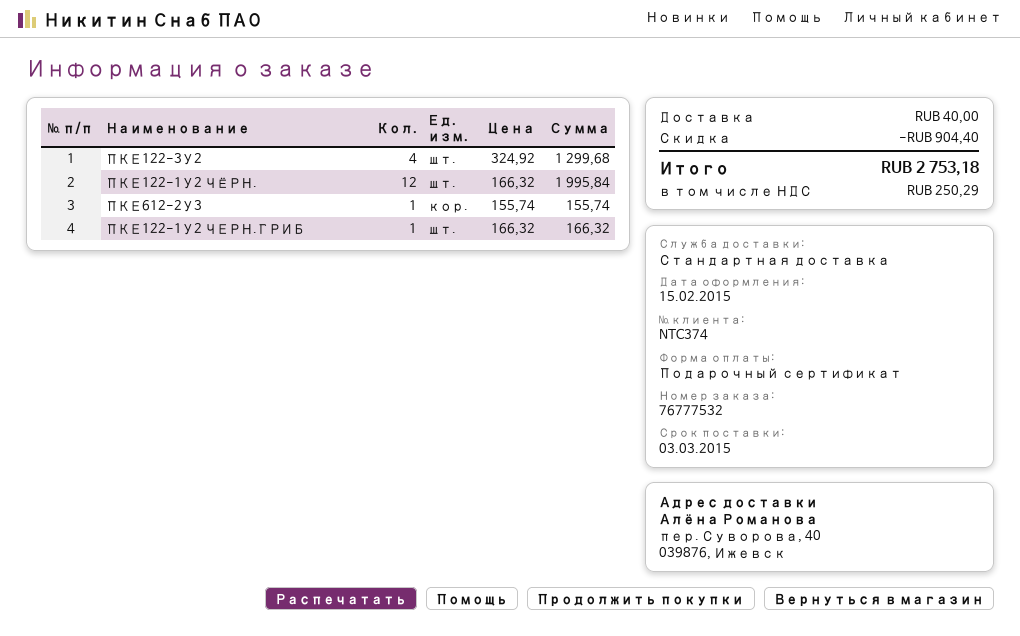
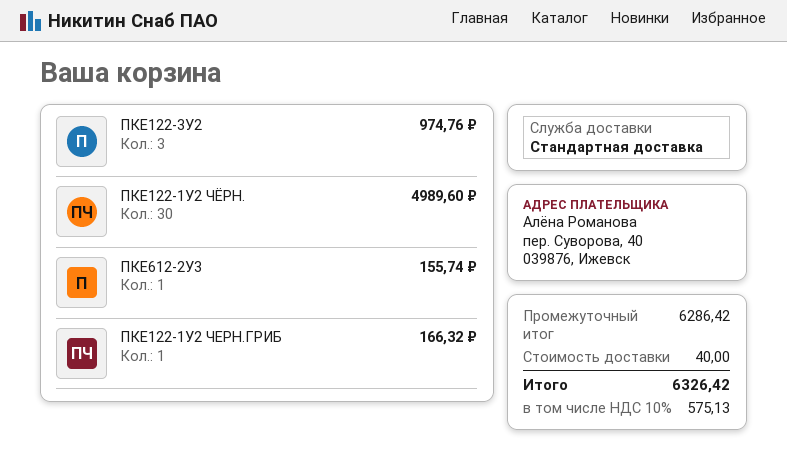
ПКЕ122-3У2: 4 for 1299.68 -> 3 for 974.76
ПКЕ122-1У2 ЧЁРН.: 12 for 1995.84 -> 30 for 4989.60
discount: 904.40 -> none
tax: 250.29 -> 575.13
total: 2753.18 -> 6326.42

